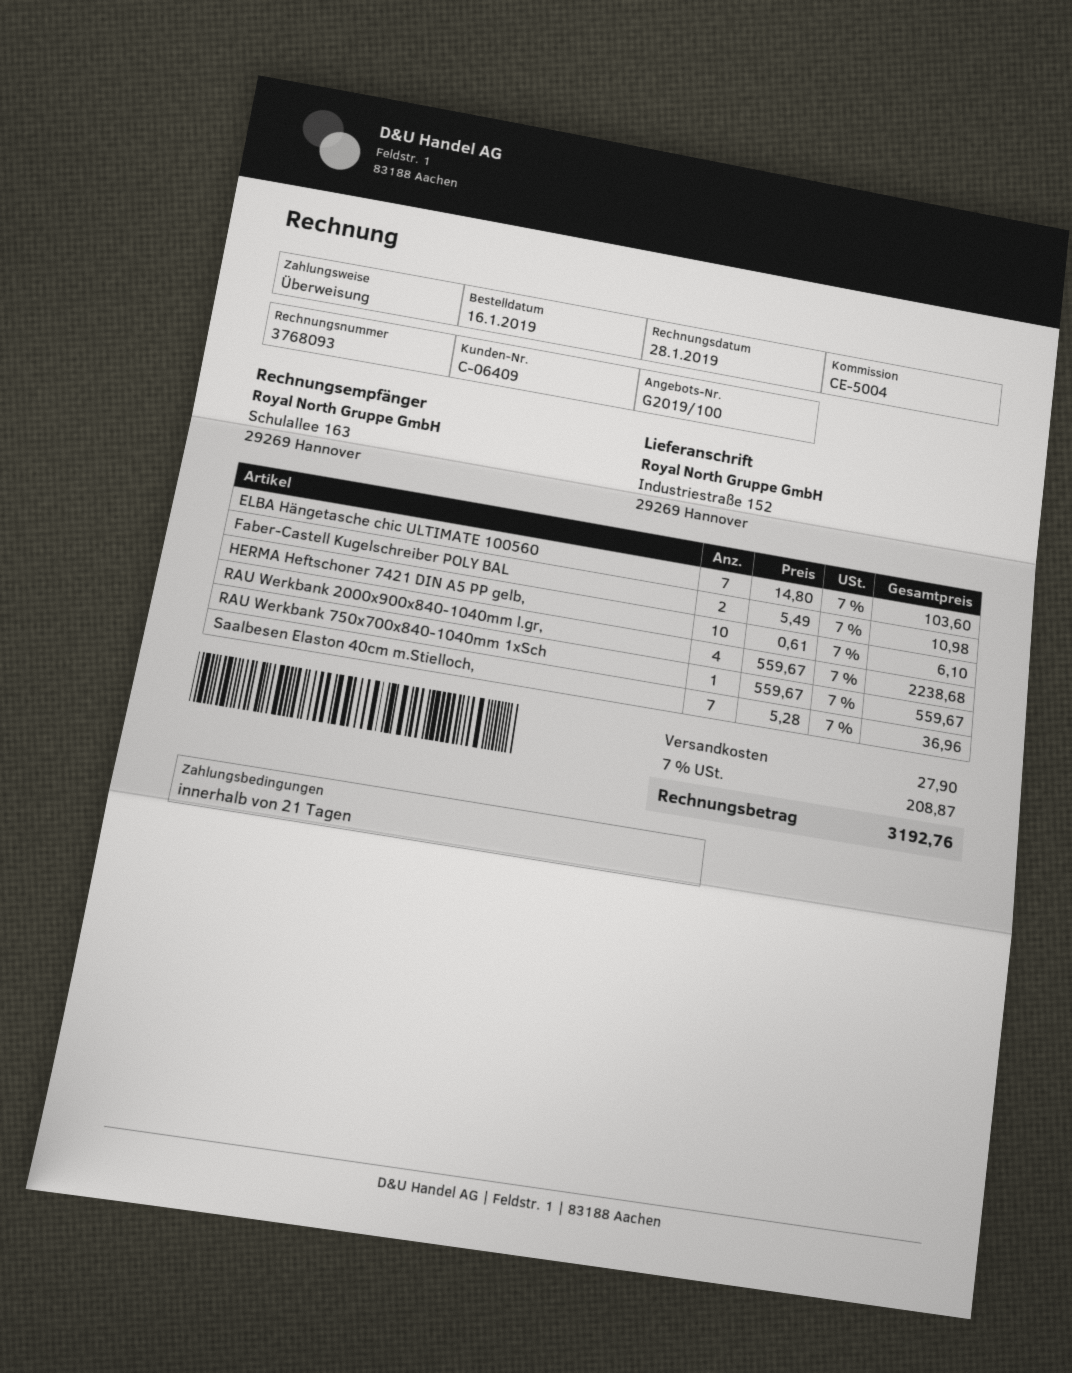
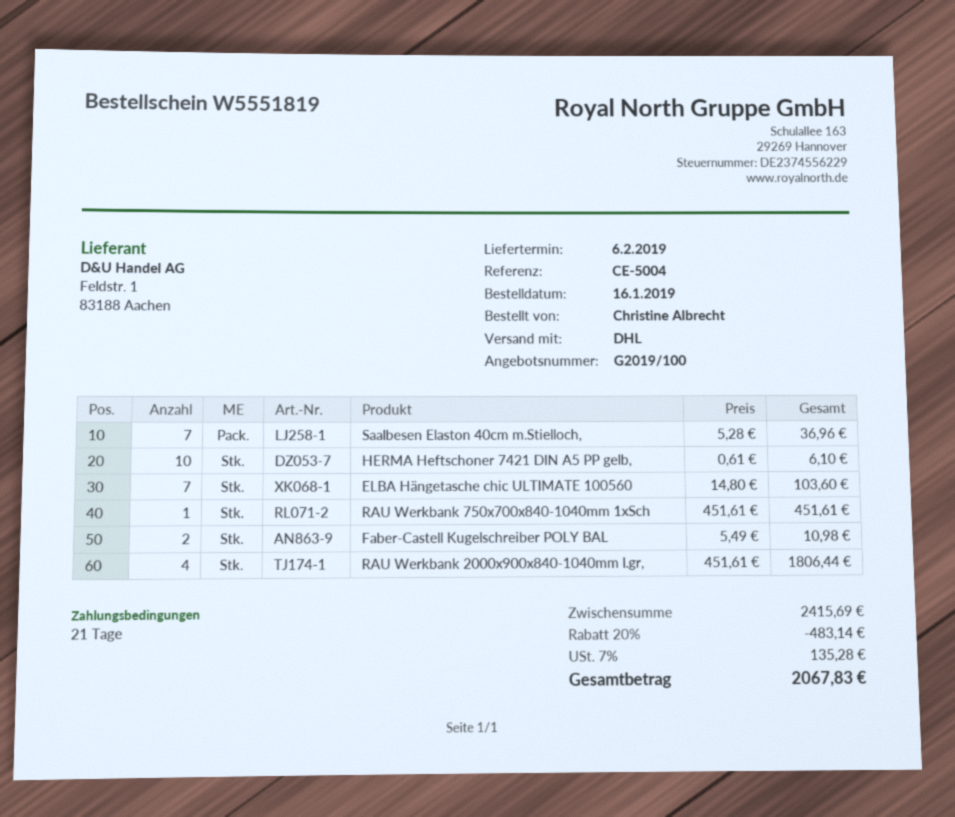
RAU Werkbank 2000x900x840-1040mm l.gr,: 4 x 559.67 = 2238.68 -> 4 x 451.61 = 1806.44
RAU Werkbank 750x700x840-1040mm 1xSch: 1 x 559.67 = 559.67 -> 1 x 451.61 = 451.61
discount: none -> 20% = 483.14
shipping: 27.90 -> none
tax: 7% = 208.87 -> 7% = 135.28
total: 3192.76 -> 2067.83

